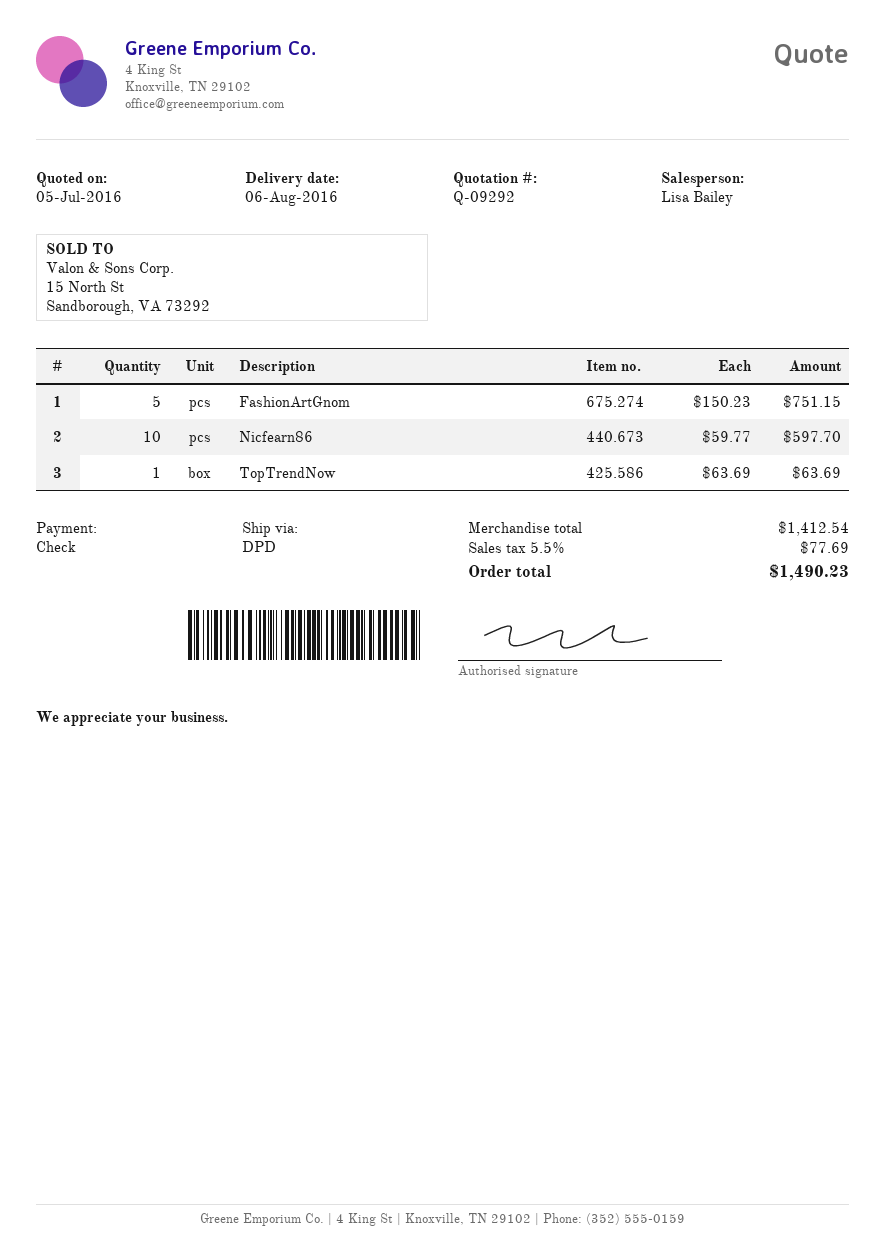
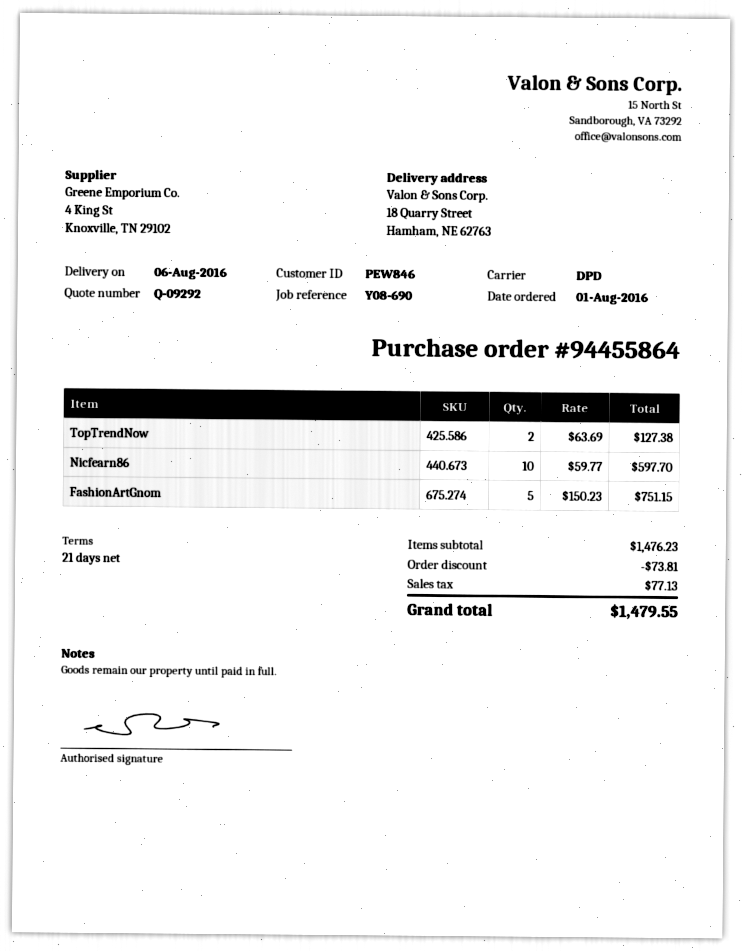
TopTrendNow: 1 x 63.69 = 63.69 -> 2 x 63.69 = 127.38
subtotal: 1412.54 -> 1476.23
discount: none -> 73.81
tax: 77.69 -> 77.13
total: 1490.23 -> 1479.55

